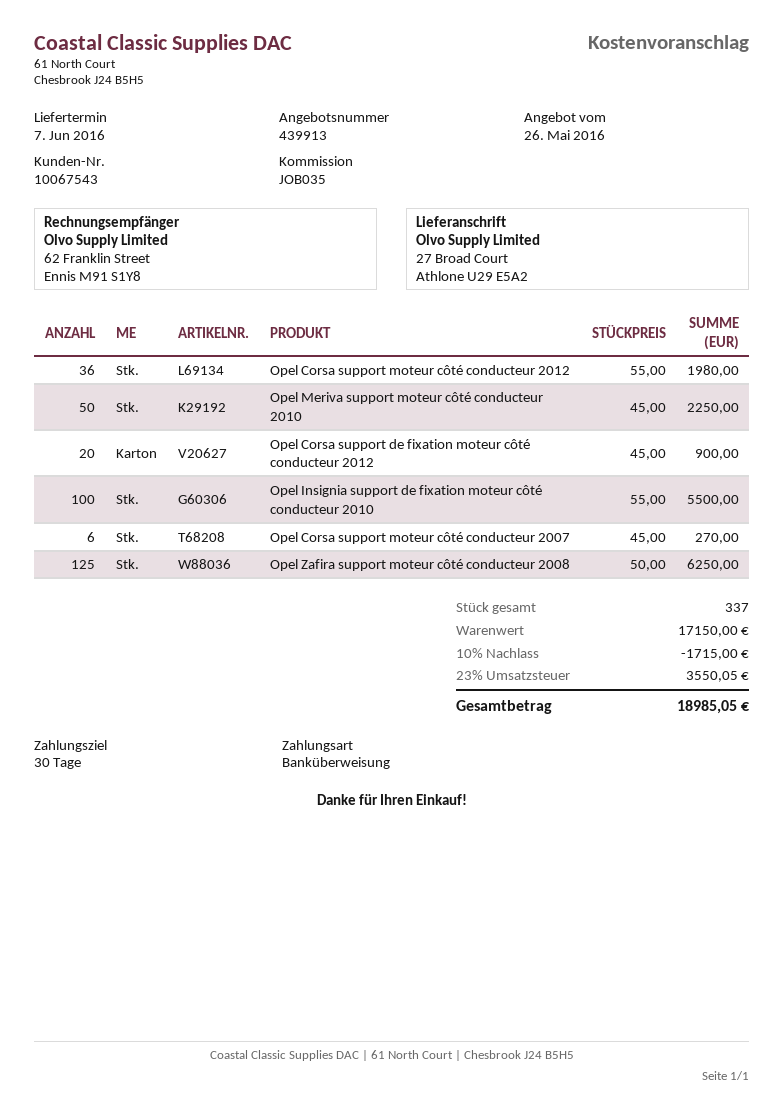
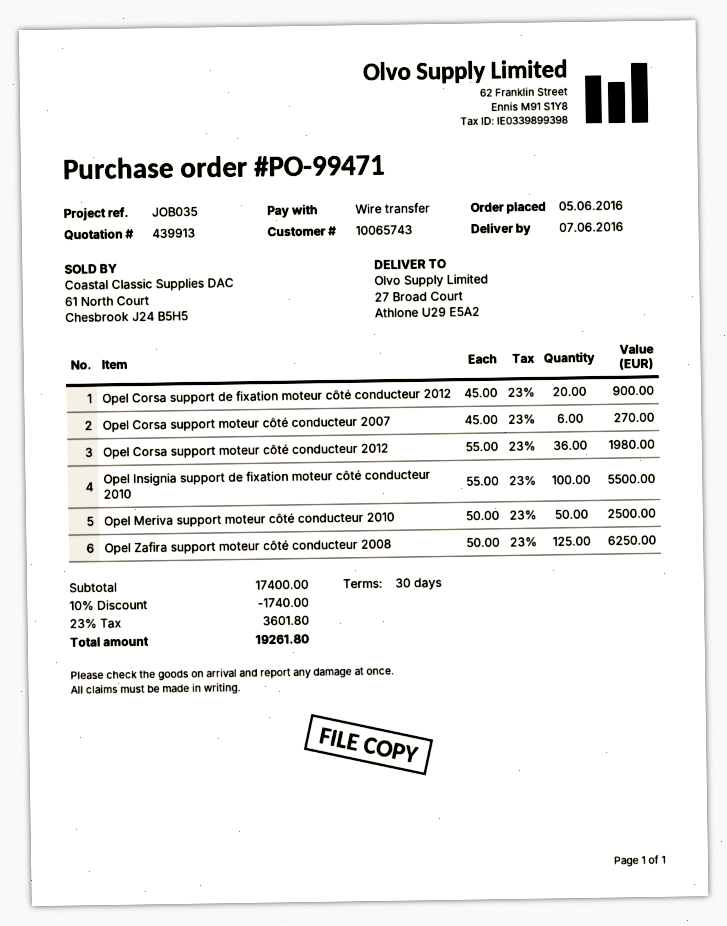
customer number: 10067543 -> 10065743
Opel Meriva support moteur côté conducteur 2010: 50 x 45.00 = 2250.00 -> 50 x 50.00 = 2500.00
subtotal: 17150.00 -> 17400.00
discount: 10% = 1715.00 -> 10% = 1740.00
tax: 23% = 3550.05 -> 23% = 3601.80
total: 18985.05 -> 19261.80

